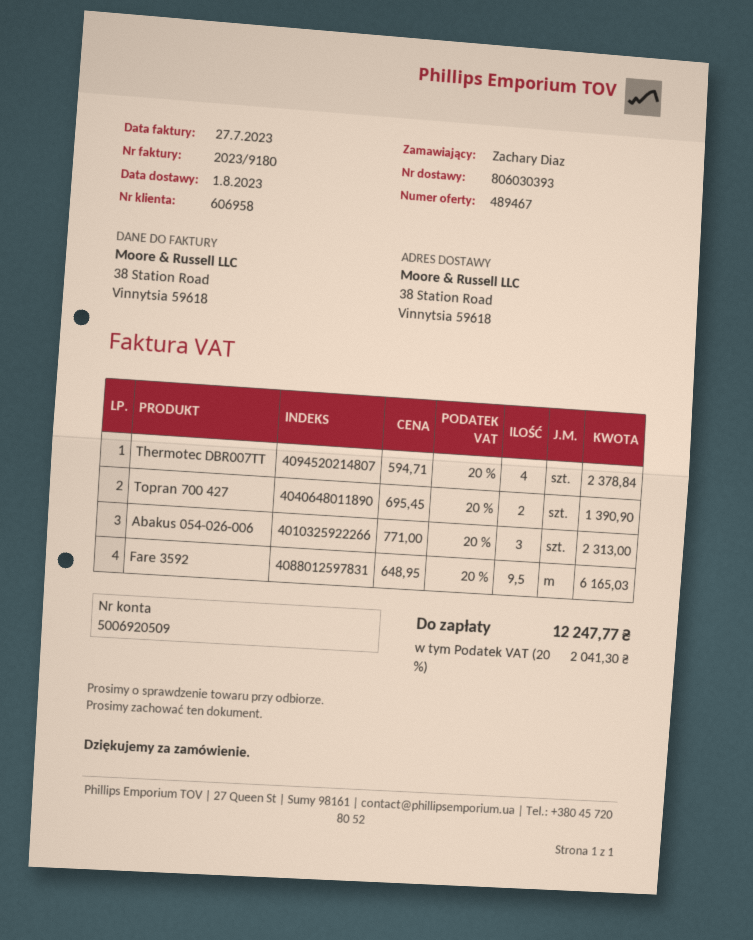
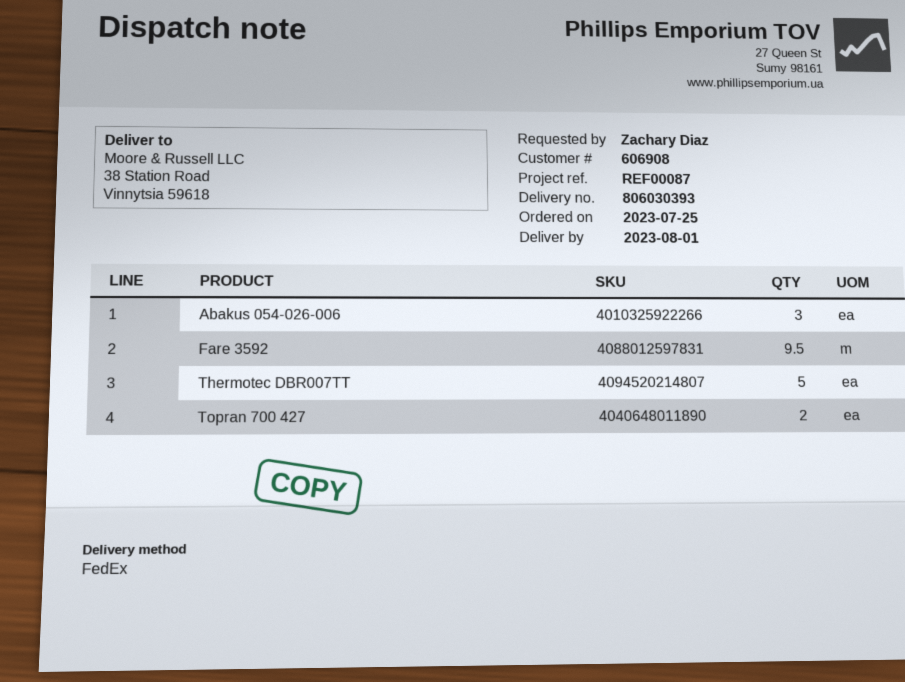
customer number: 606958 -> 606908
Thermotec DBR007TT: 4 -> 5

